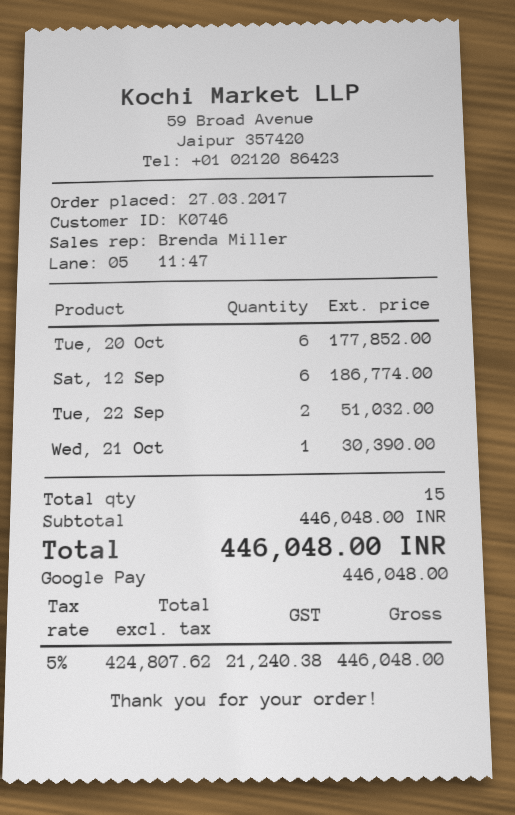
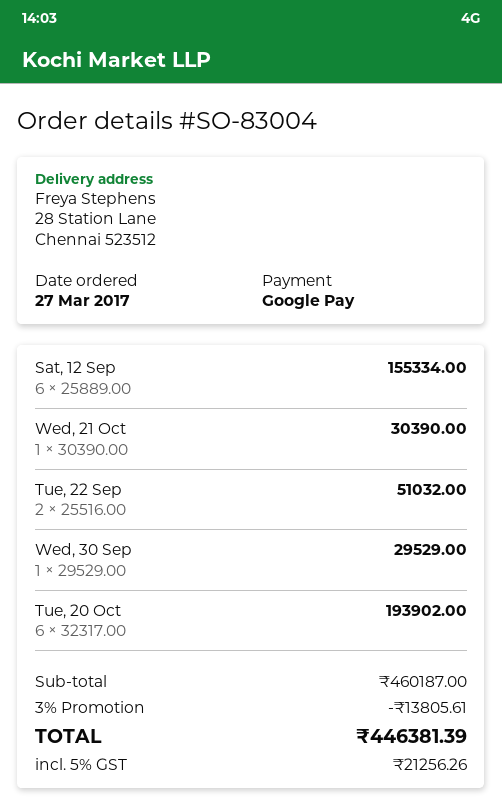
Tue, 20 Oct: 6 for 177852.00 -> 6 for 193902.00
Sat, 12 Sep: 6 for 186774.00 -> 6 for 155334.00
Wed, 30 Sep: none -> 1 for 29529.00
subtotal: 446048.00 -> 460187.00
discount: none -> 3% = 13805.61
tax: 5% = 21240.38 -> 5% = 21256.26
total: 446048.00 -> 446381.39

